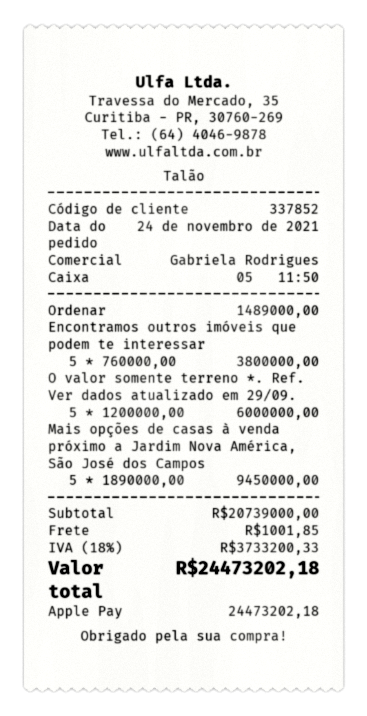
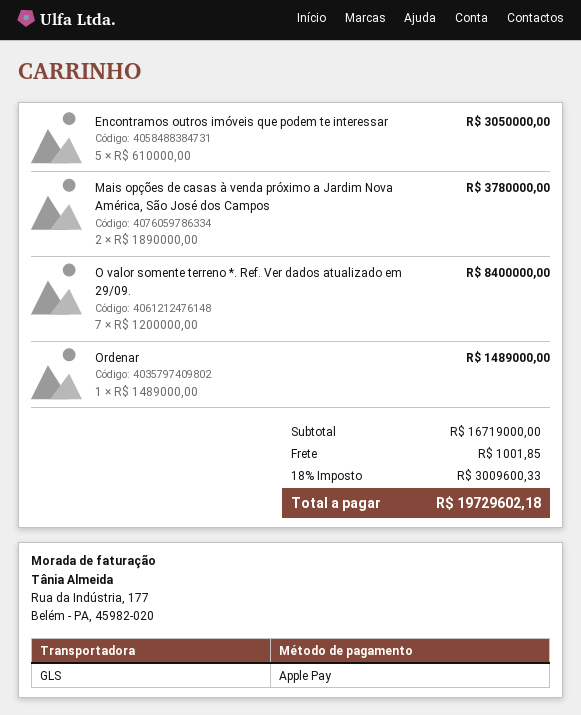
Encontramos outros imóveis que podem te interessar: 5 x 760000.00 = 3800000.00 -> 5 x 610000.00 = 3050000.00
O valor somente terreno *. Ref. Ver dados atualizado em 29/09.: 5 x 1200000.00 = 6000000.00 -> 7 x 1200000.00 = 8400000.00
Mais opções de casas à venda próximo a Jardim Nova América, São José dos Campos: 5 x 1890000.00 = 9450000.00 -> 2 x 1890000.00 = 3780000.00
subtotal: 20739000.00 -> 16719000.00
tax: 18% = 3733200.33 -> 18% = 3009600.33
total: 24473202.18 -> 19729602.18

